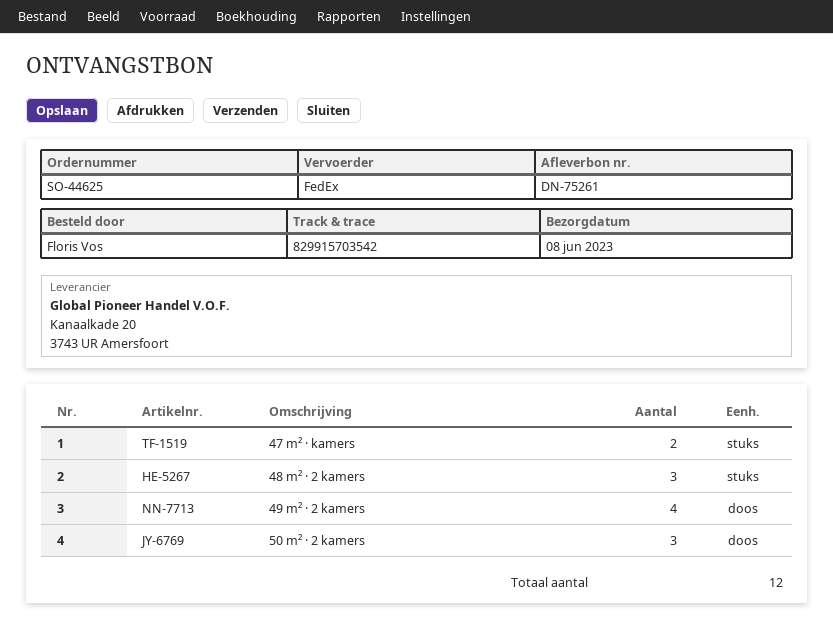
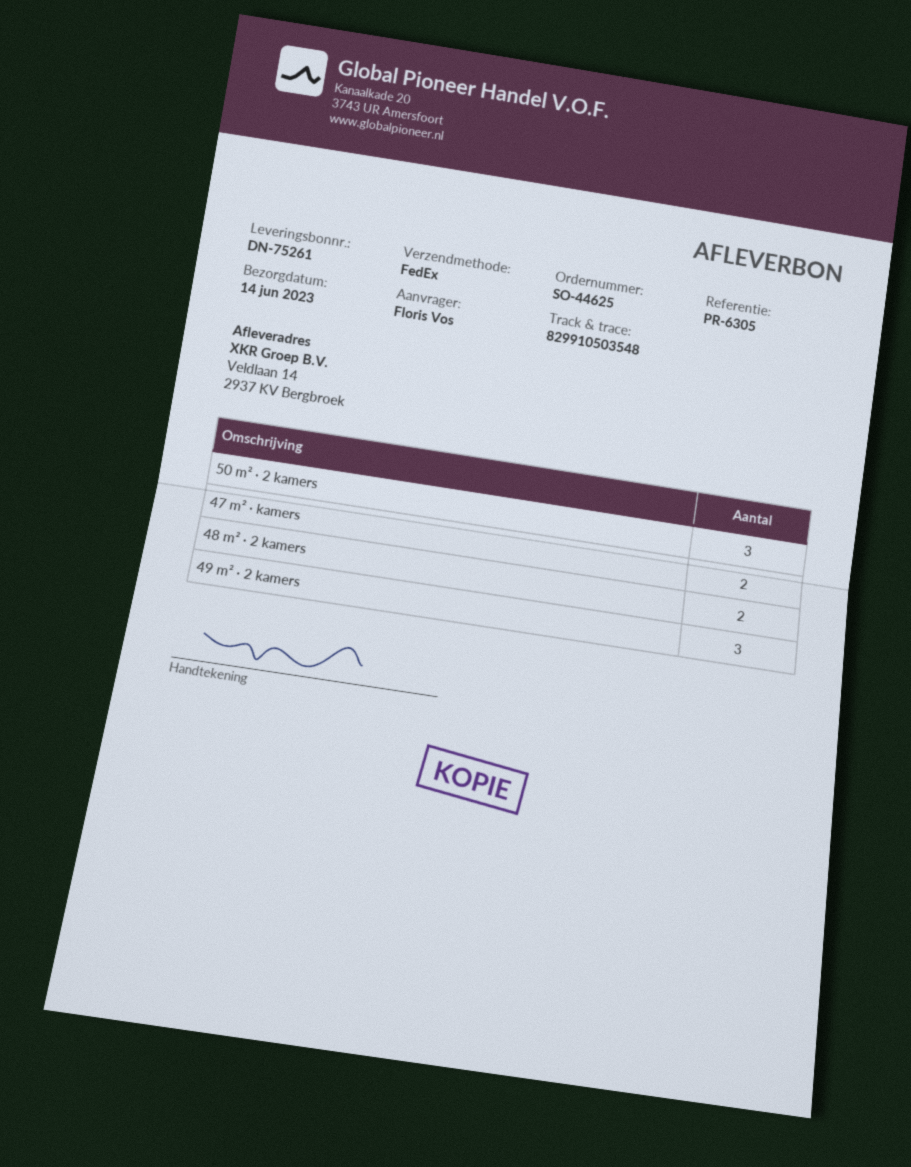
delivery date: 2023-06-08 -> 2023-06-14
tracking number: 829915703542 -> 829910503548
48 m² · 2 kamers: 3 -> 2
49 m² · 2 kamers: 4 -> 3

